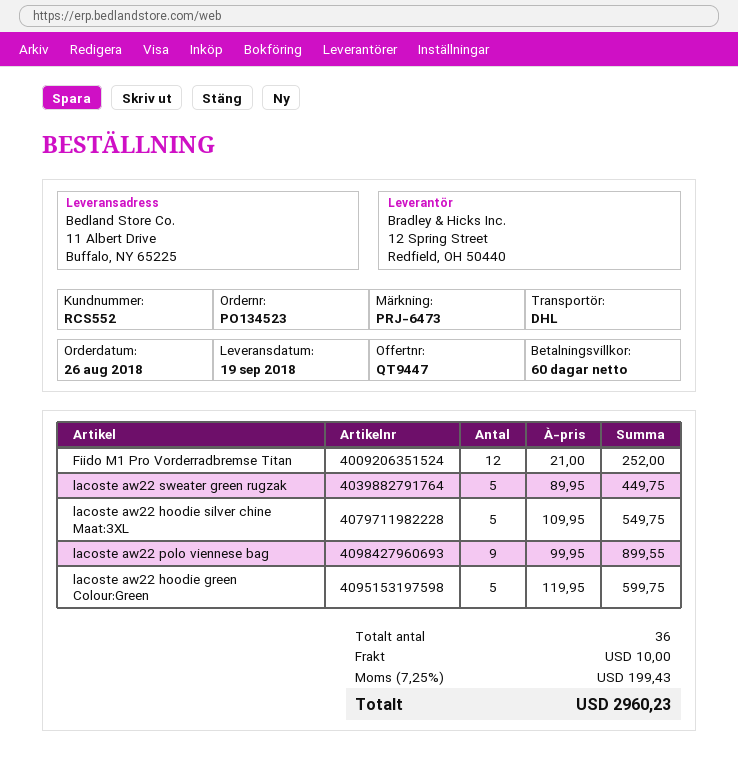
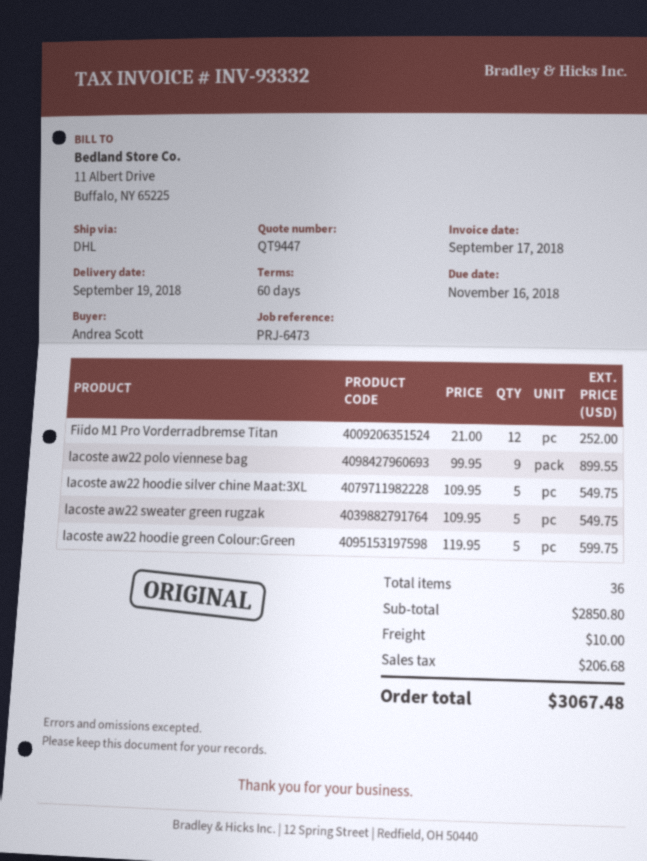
lacoste aw22 sweater green rugzak: 5 x 89.95 = 449.75 -> 5 x 109.95 = 549.75
tax: 199.43 -> 206.68
total: 2960.23 -> 3067.48

